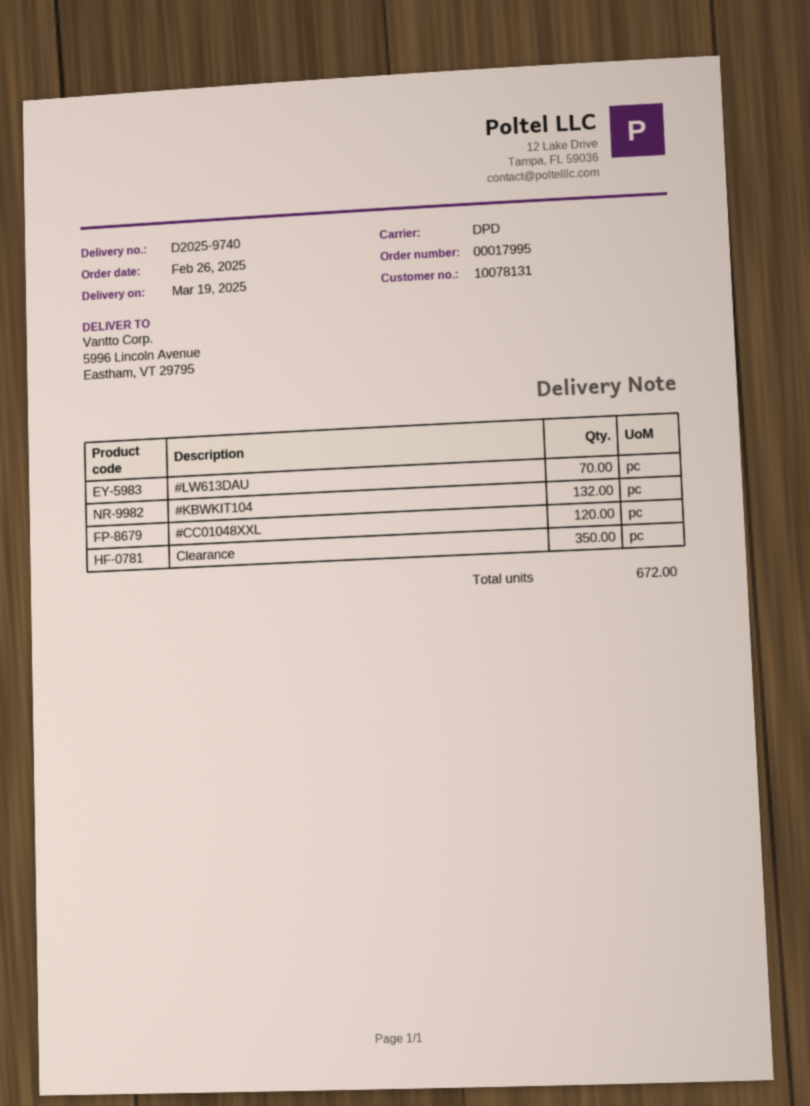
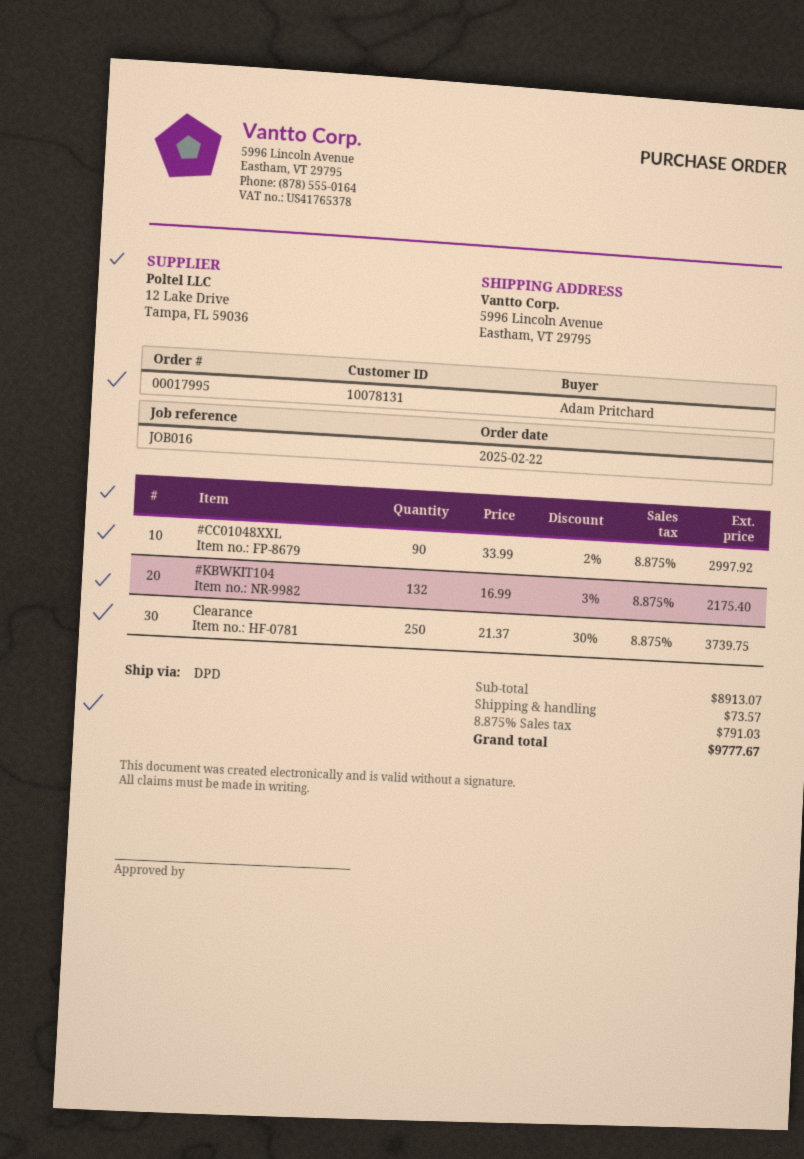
order date: 2025-02-26 -> 2025-02-22
#LW613DAU: 70 -> none
#CC01048XXL: 120 -> 90
Clearance: 350 -> 250

